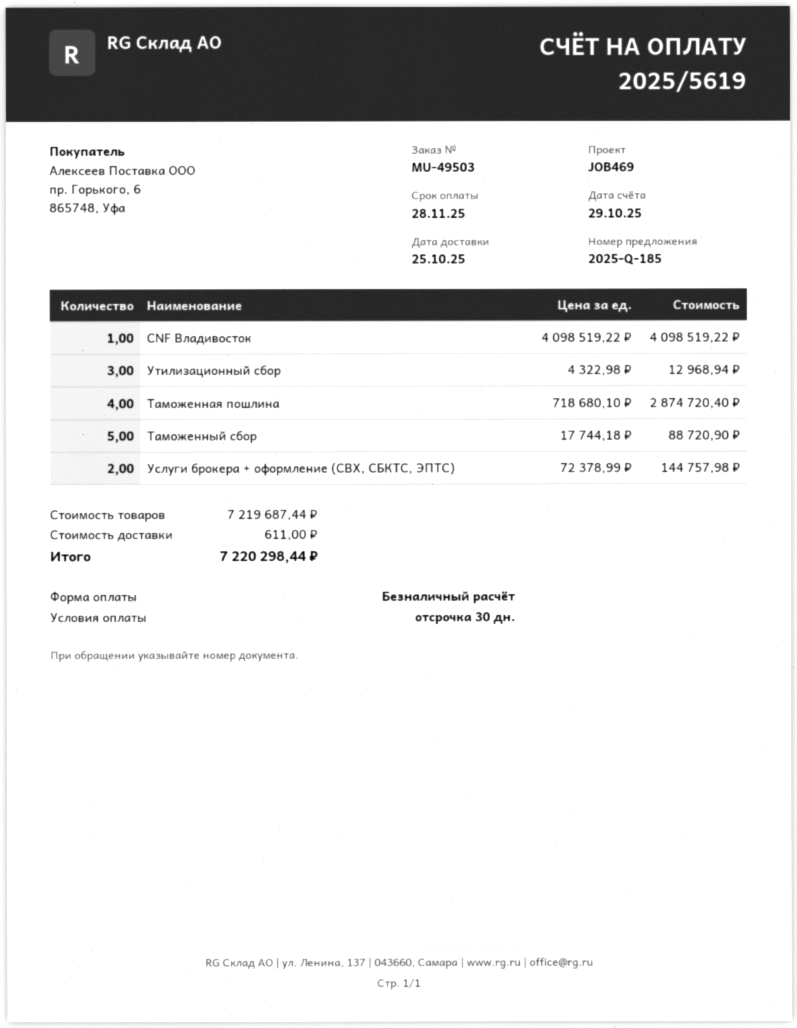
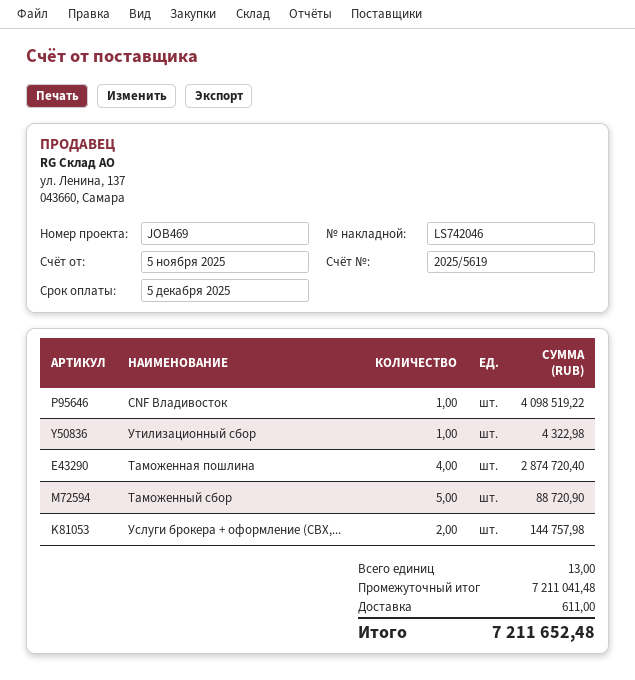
invoice date: 2025-10-29 -> 2025-11-05
due date: 2025-11-28 -> 2025-12-05
Утилизационный сбор: 3 for 12968.94 -> 1 for 4322.98
subtotal: 7219687.44 -> 7211041.48
total: 7220298.44 -> 7211652.48

